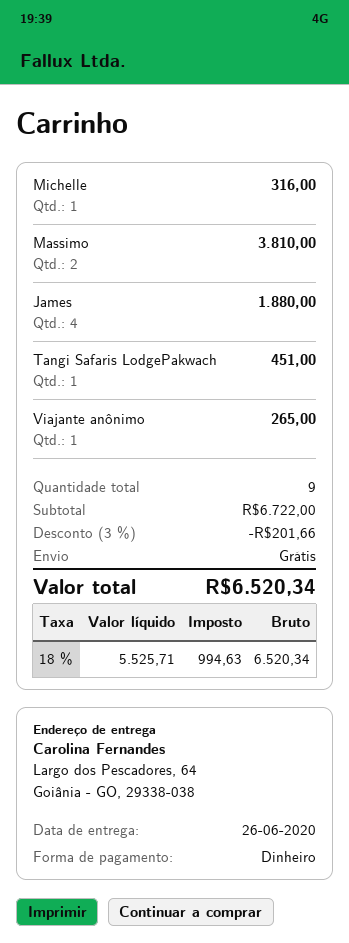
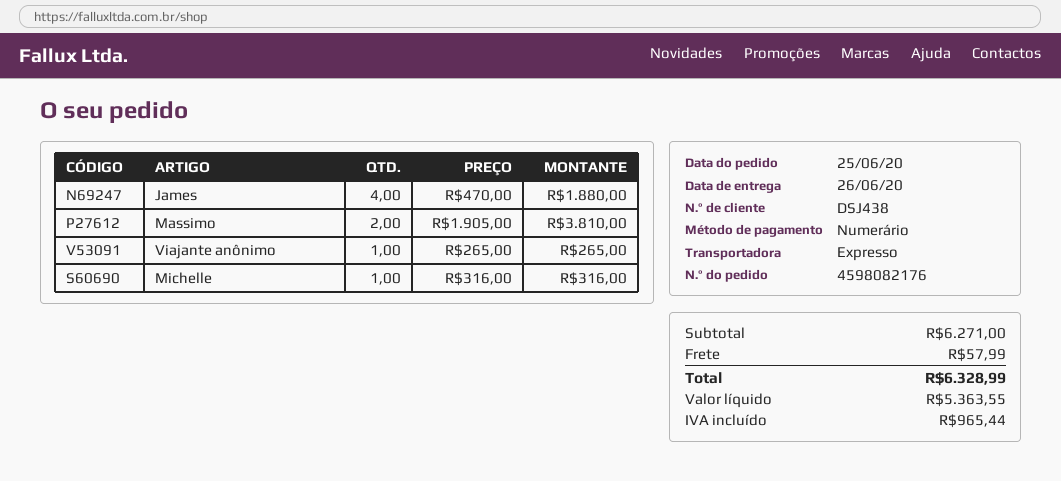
Tangi Safaris LodgePakwach: 1 for 451.00 -> none
subtotal: 6722.00 -> 6271.00
discount: 3% = 201.66 -> none
shipping: 0.00 -> 57.99
net: 5525.71 -> 5363.55
tax: 994.63 -> 965.44
total: 6520.34 -> 6328.99

